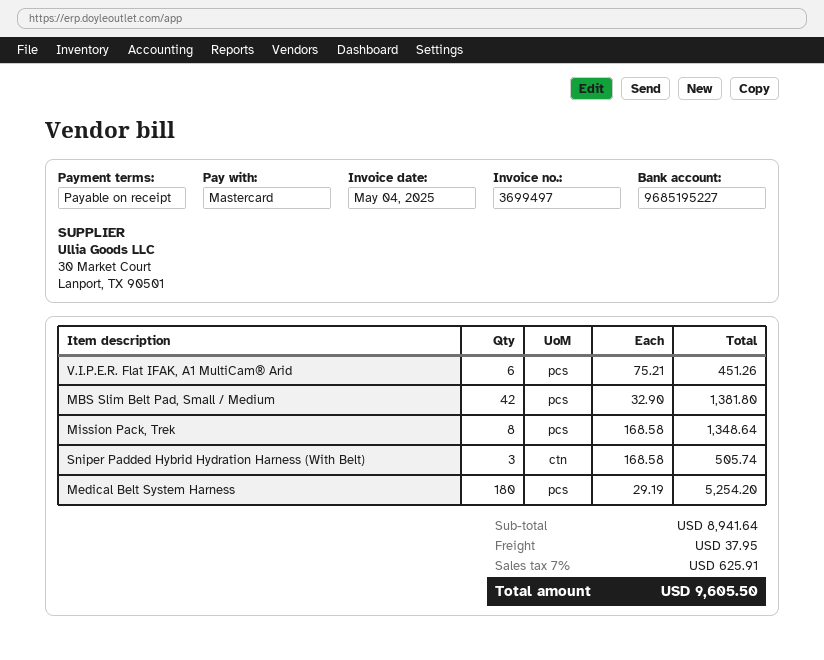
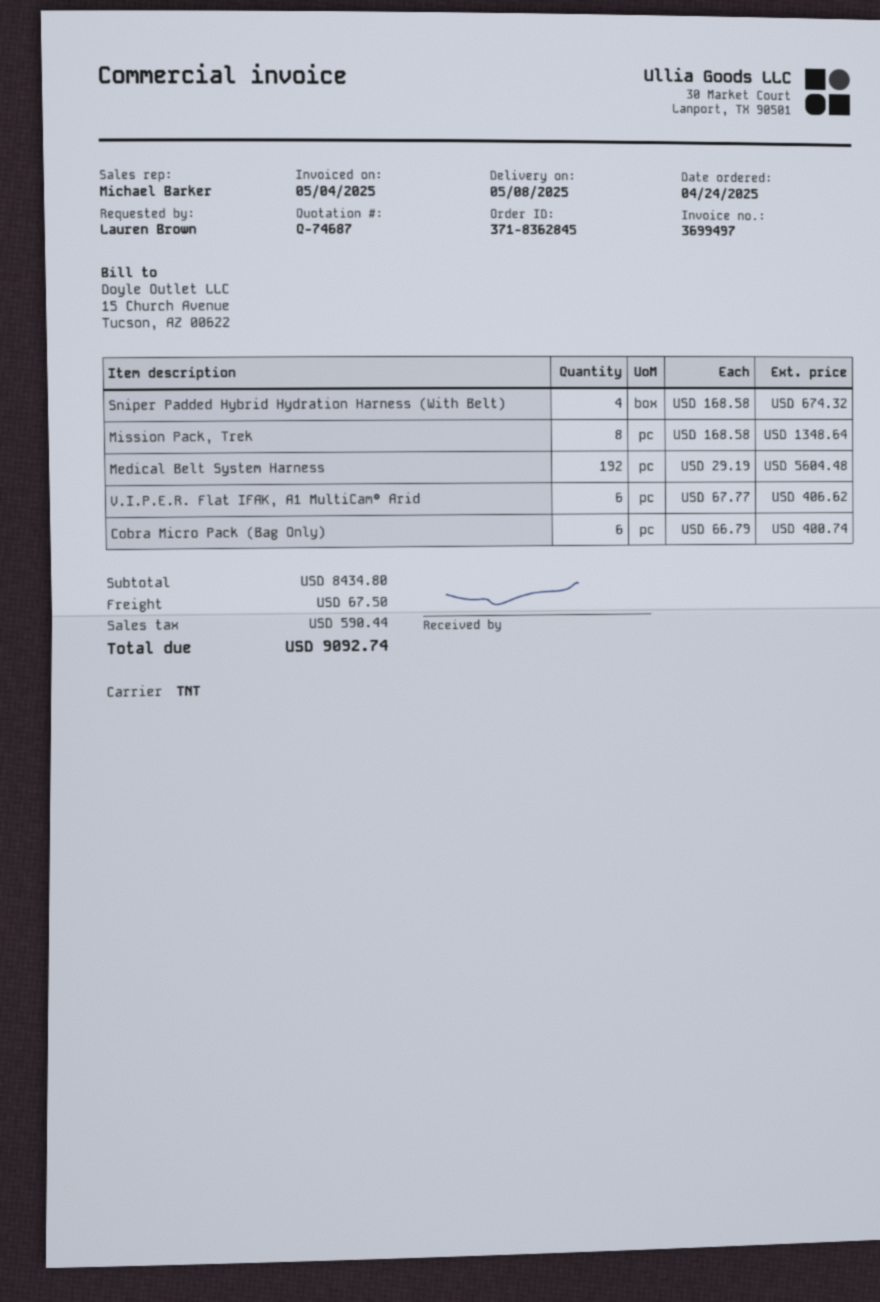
V.I.P.E.R. Flat IFAK, A1 MultiCam® Arid: 6 x 75.21 = 451.26 -> 6 x 67.77 = 406.62
MBS Slim Belt Pad, Small / Medium: 42 x 32.90 = 1381.80 -> none
Sniper Padded Hybrid Hydration Harness (With Belt): 3 x 168.58 = 505.74 -> 4 x 168.58 = 674.32
Medical Belt System Harness: 180 x 29.19 = 5254.20 -> 192 x 29.19 = 5604.48
Cobra Micro Pack (Bag Only): none -> 6 x 66.79 = 400.74
subtotal: 8941.64 -> 8434.80
shipping: 37.95 -> 67.50
tax: 625.91 -> 590.44
total: 9605.50 -> 9092.74

